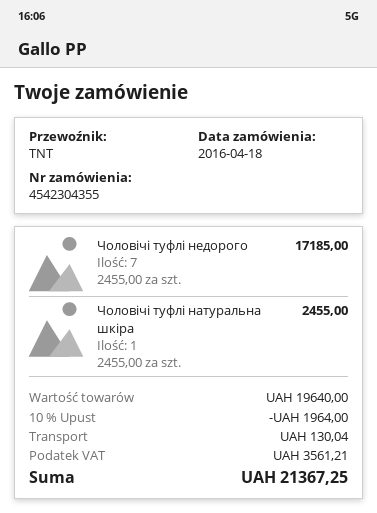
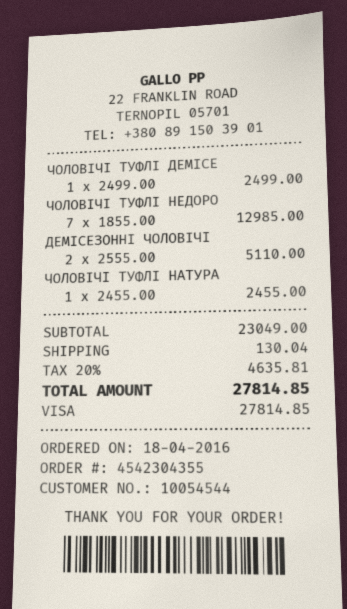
Чоловічі туфлі недорого: 7 x 2455.00 = 17185.00 -> 7 x 1855.00 = 12985.00
ЧОЛОВІЧІ ТУФЛІ ДЕМІСЕ: none -> 1 x 2499.00 = 2499.00
ДЕМІСЕЗОННІ ЧОЛОВІЧІ: none -> 2 x 2555.00 = 5110.00
subtotal: 19640.00 -> 23049.00
discount: 10% = 1964.00 -> none
tax: 3561.21 -> 4635.81
total: 21367.25 -> 27814.85

